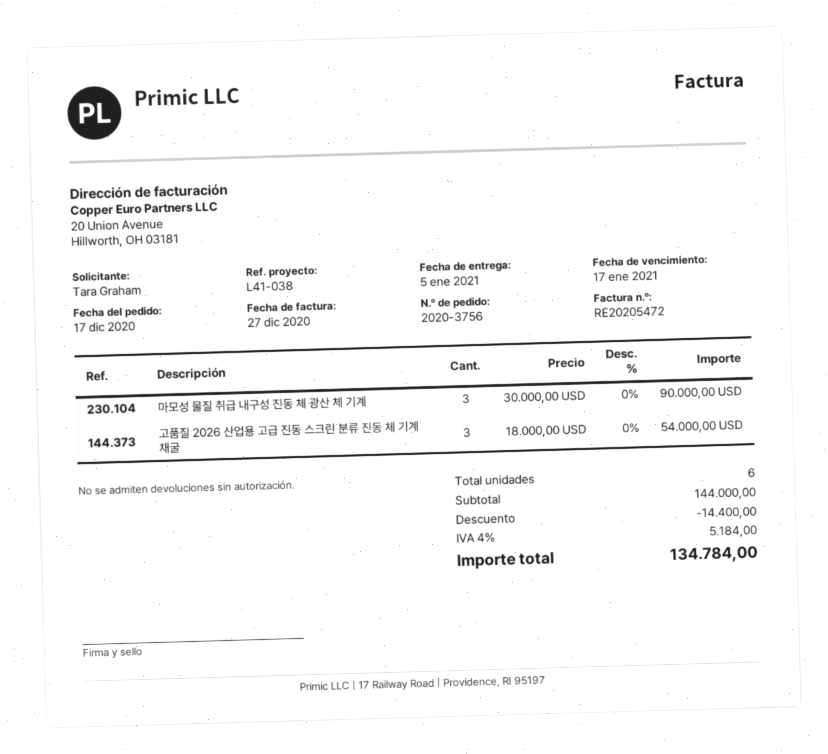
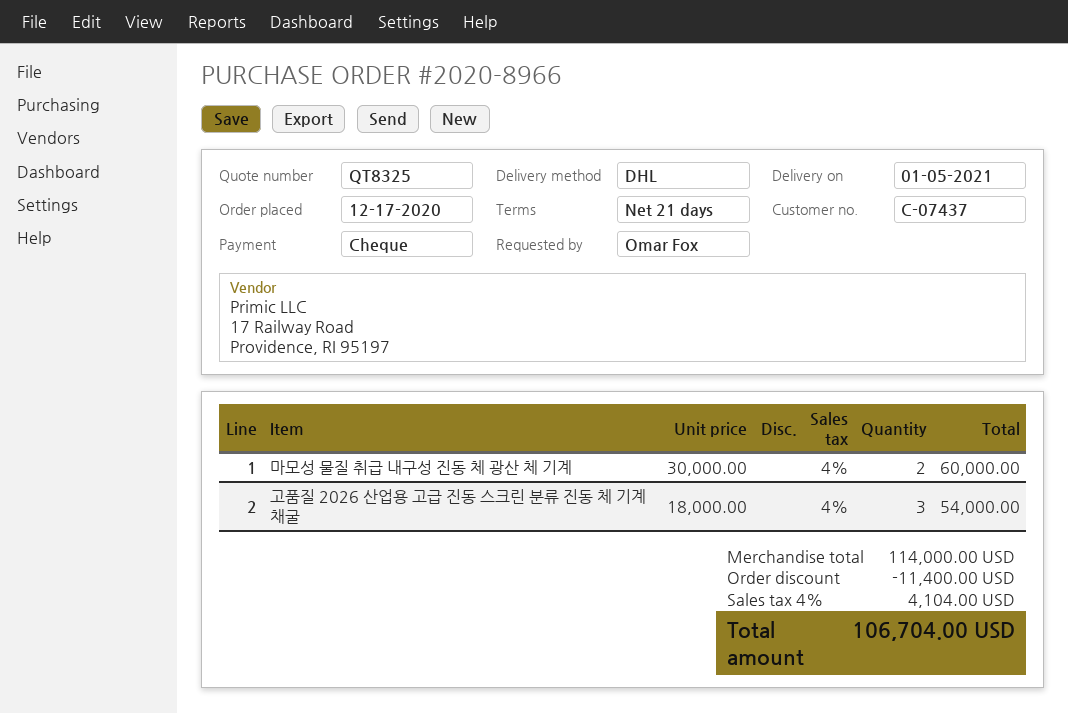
order number: 2020-3756 -> 2020-8966
ordered by: Tara Graham -> Omar Fox
마모성 물질 취급 내구성 진동 체 광산 체 기계: 3 x 30000.00 = 90000.00 -> 2 x 30000.00 = 60000.00
subtotal: 144000.00 -> 114000.00
discount: 14400.00 -> 11400.00
tax: 4% = 5184.00 -> 4% = 4104.00
total: 134784.00 -> 106704.00

